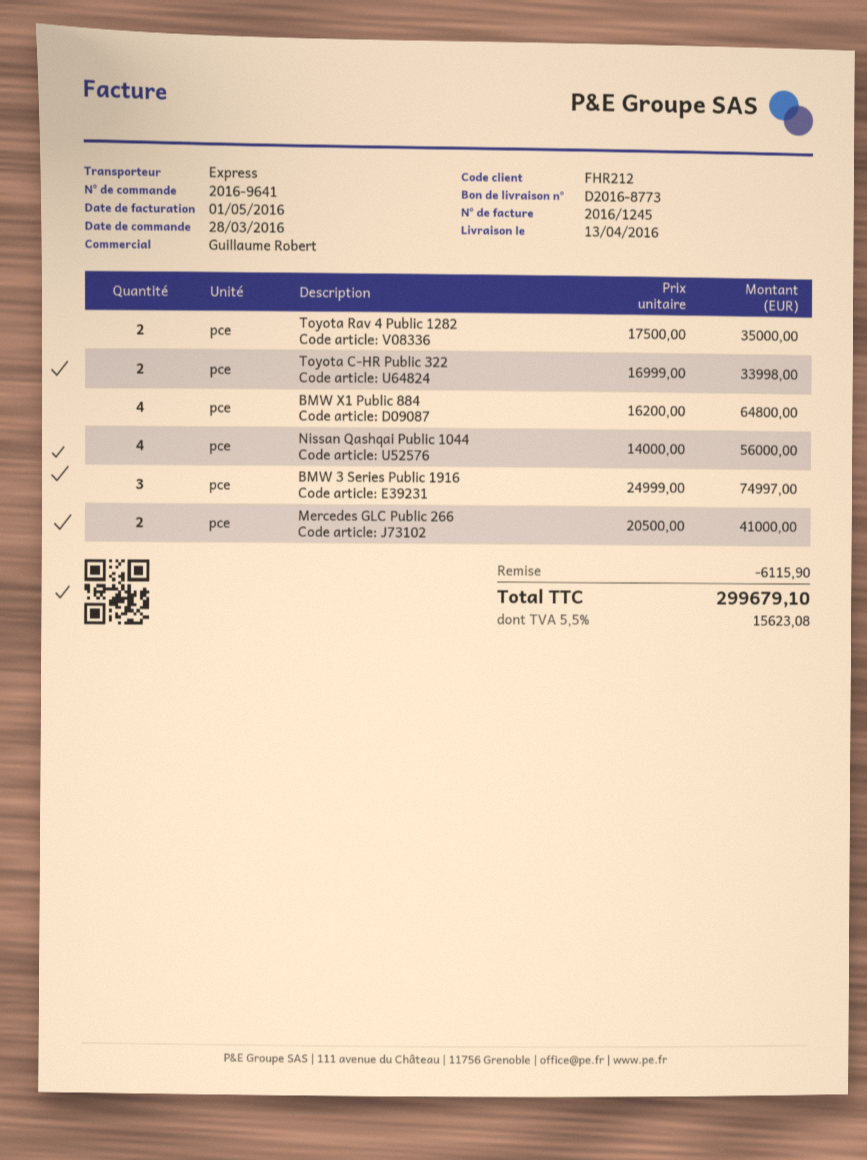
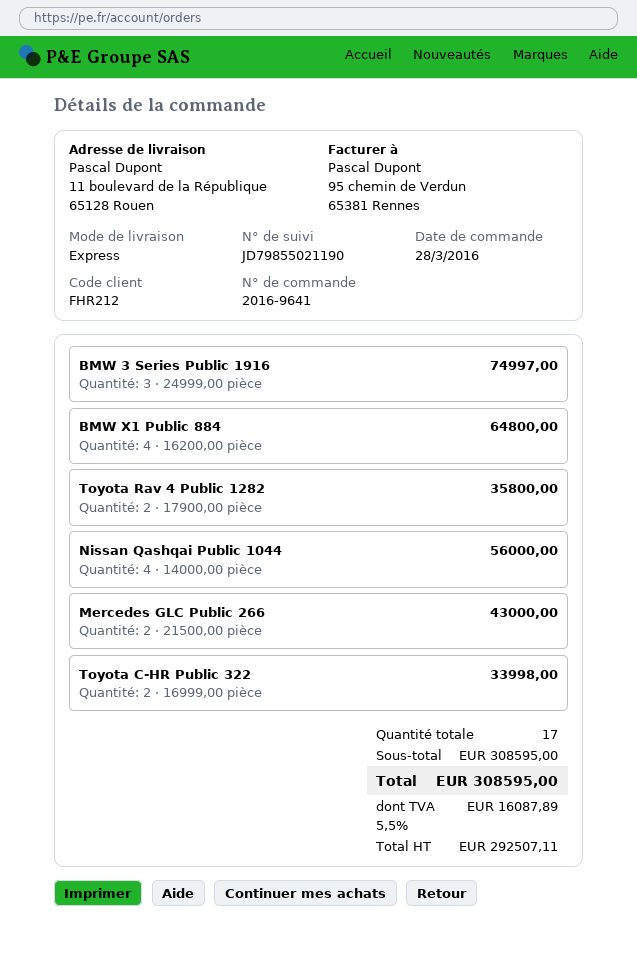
Toyota Rav 4 Public 1282: 2 x 17500.00 = 35000.00 -> 2 x 17900.00 = 35800.00
Mercedes GLC Public 266: 2 x 20500.00 = 41000.00 -> 2 x 21500.00 = 43000.00
discount: 6115.90 -> none
tax: 5.5% = 15623.08 -> 5.5% = 16087.89
total: 299679.10 -> 308595.00

